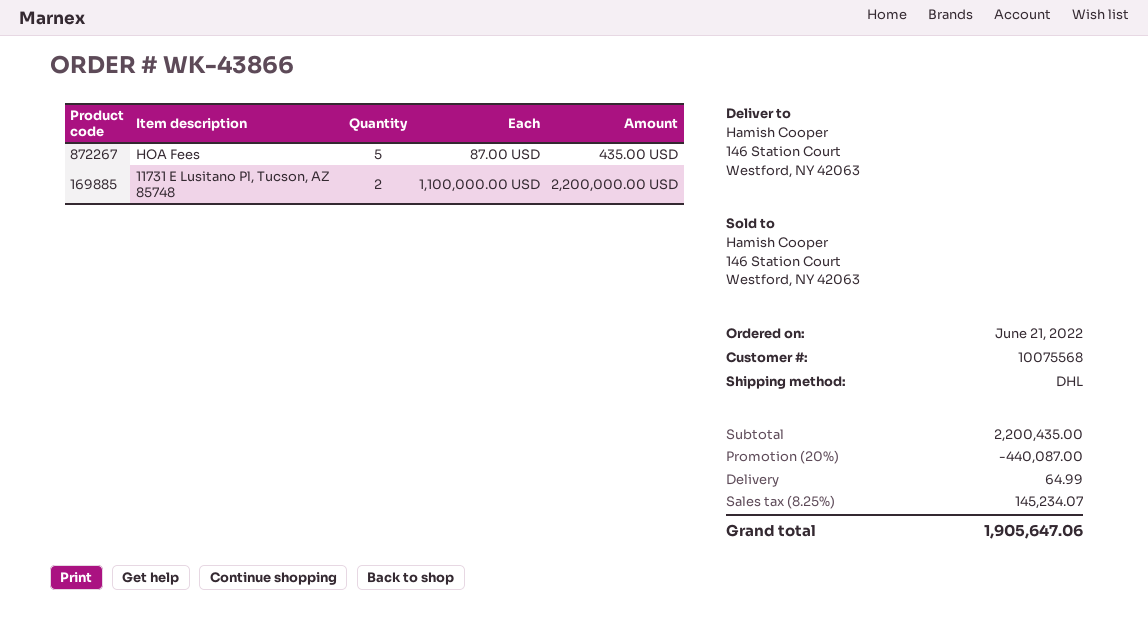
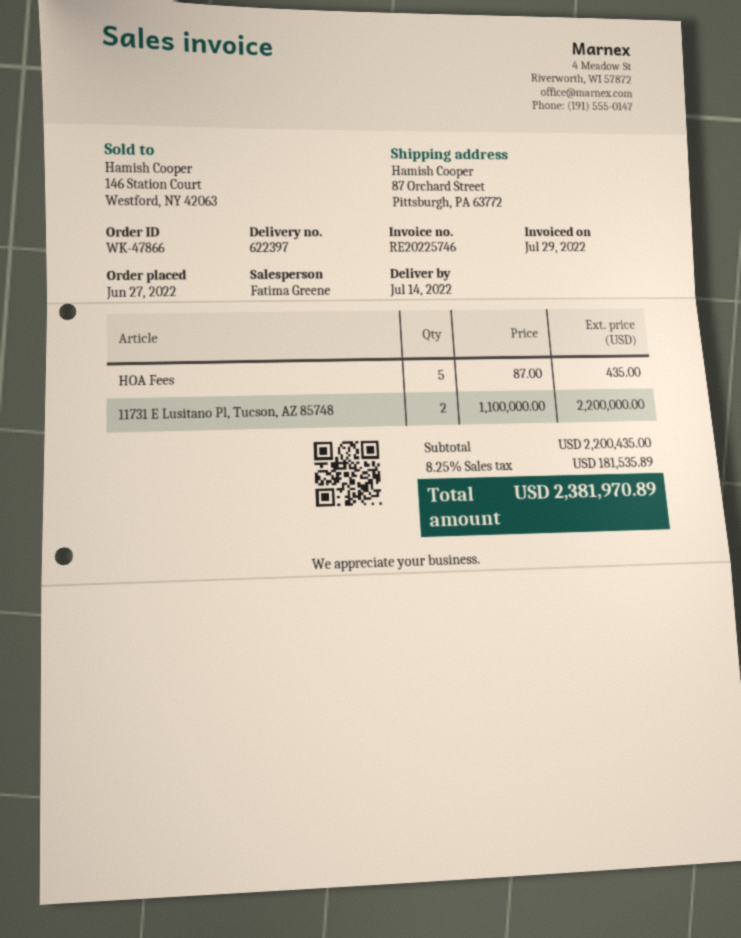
order number: WK-43866 -> WK-47866
order date: 2022-06-21 -> 2022-06-27
ship to: 146 Station Court, Westford, NY 42063 -> 87 Orchard Street, Pittsburgh, PA 63772
discount: 20% = 440087.00 -> none
shipping: 64.99 -> none
tax: 8.25% = 145234.07 -> 8.25% = 181535.89
total: 1905647.06 -> 2381970.89

